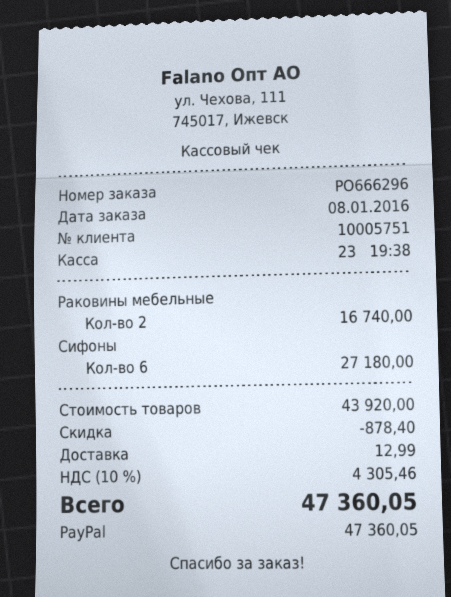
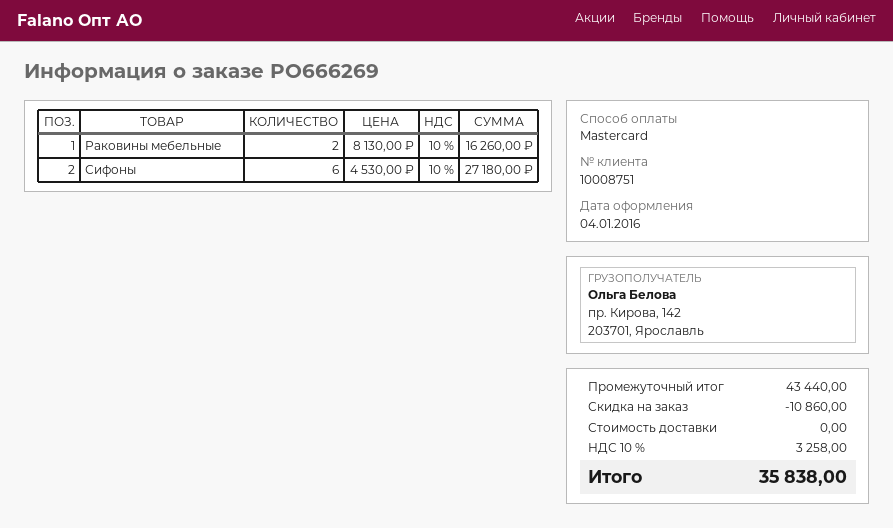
order number: PO666296 -> PO666269
order date: 2016-01-08 -> 2016-01-04
customer number: 10005751 -> 10008751
payment method: PayPal -> Mastercard
Раковины мебельные: 2 for 16740.00 -> 2 for 16260.00
subtotal: 43920.00 -> 43440.00
discount: 878.40 -> 10860.00
shipping: 12.99 -> 0.00
tax: 10% = 4305.46 -> 10% = 3258.00
total: 47360.05 -> 35838.00

